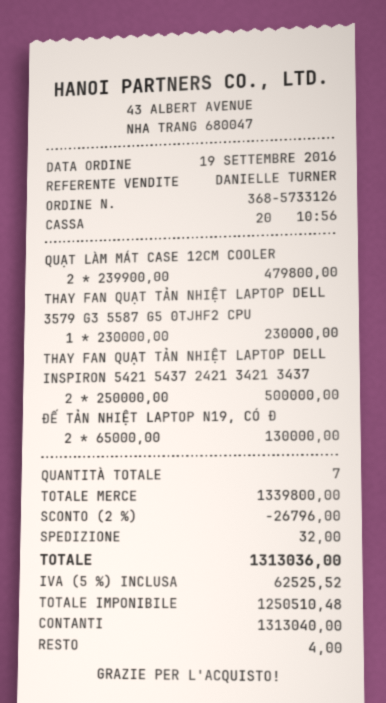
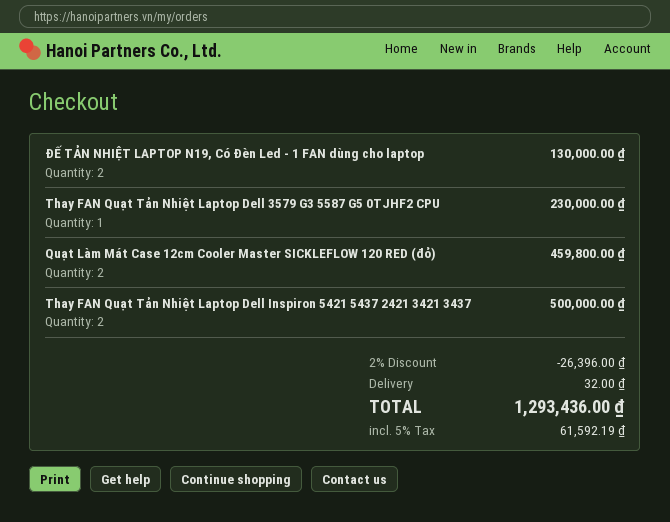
QUẠT LÀM MÁT CASE 12CM COOLER: 2 for 479800.00 -> 2 for 459800.00
discount: 2% = 26796.00 -> 2% = 26396.00
tax: 5% = 62525.52 -> 5% = 61592.19
total: 1313036.00 -> 1293436.00

